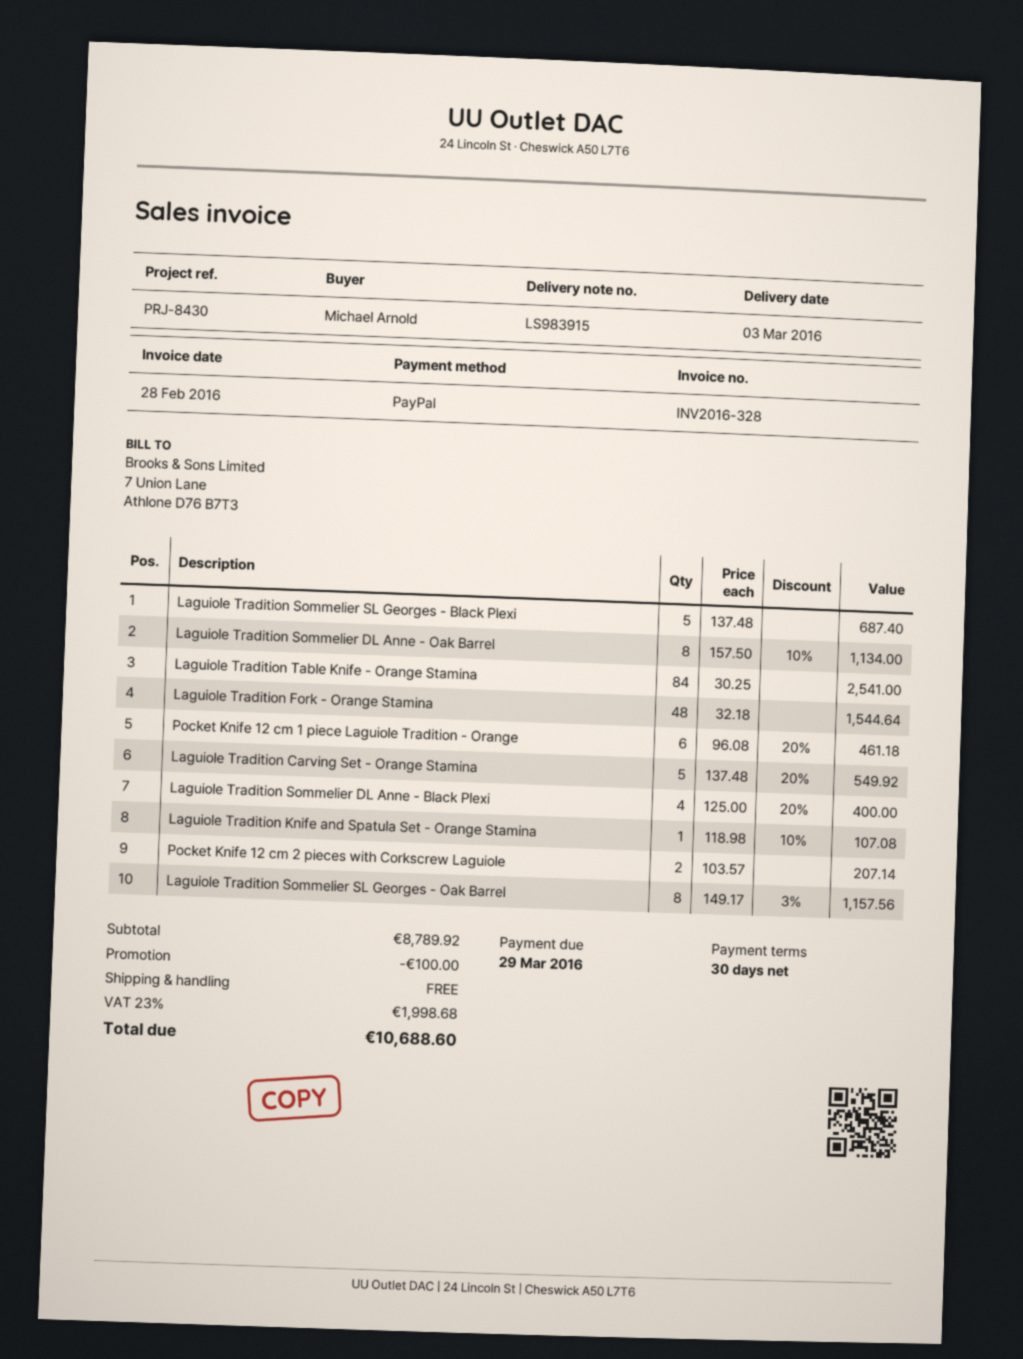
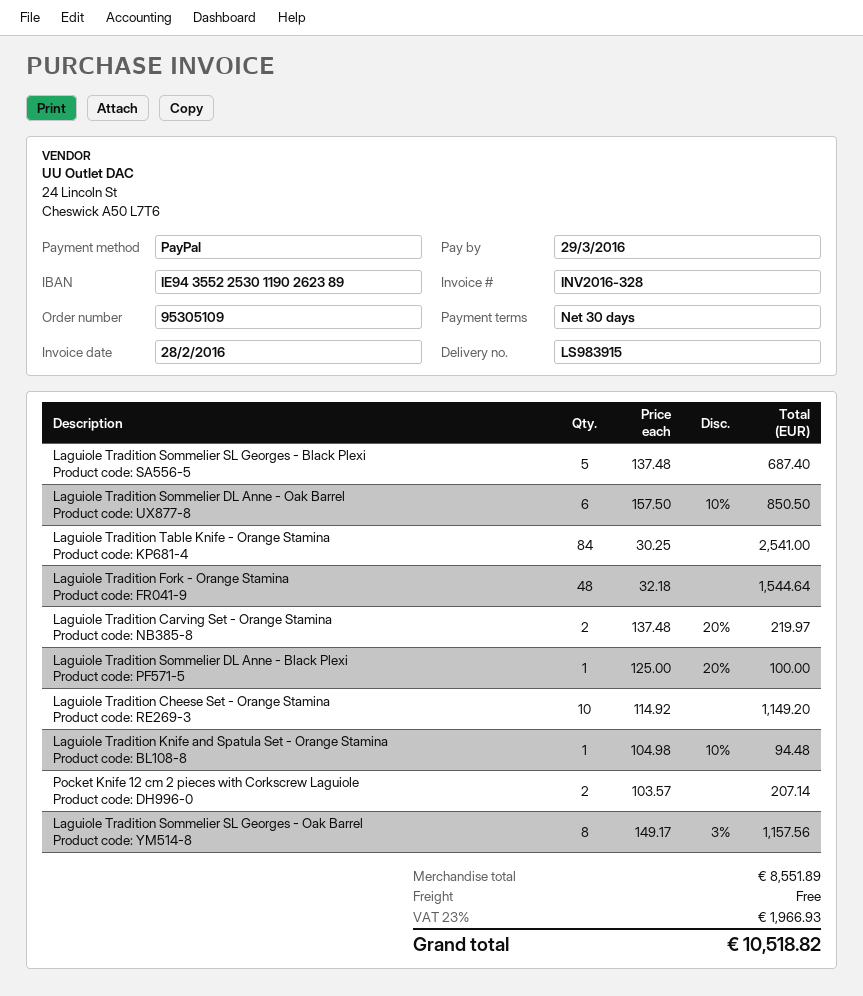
Laguiole Tradition Sommelier DL Anne - Oak Barrel: 8 x 157.50 - 10% = 1134.00 -> 6 x 157.50 - 10% = 850.50
Pocket Knife 12 cm 1 piece Laguiole Tradition - Orange: 6 x 96.08 - 20% = 461.18 -> none
Laguiole Tradition Carving Set - Orange Stamina: 5 x 137.48 - 20% = 549.92 -> 2 x 137.48 - 20% = 219.97
Laguiole Tradition Sommelier DL Anne - Black Plexi: 4 x 125.00 - 20% = 400.00 -> 1 x 125.00 - 20% = 100.00
Laguiole Tradition Knife and Spatula Set - Orange Stamina: 1 x 118.98 - 10% = 107.08 -> 1 x 104.98 - 10% = 94.48
Laguiole Tradition Cheese Set - Orange Stamina: none -> 10 x 114.92 = 1149.20
subtotal: 8789.92 -> 8551.89
discount: 100.00 -> none
tax: 23% = 1998.68 -> 23% = 1966.93
total: 10688.60 -> 10518.82

